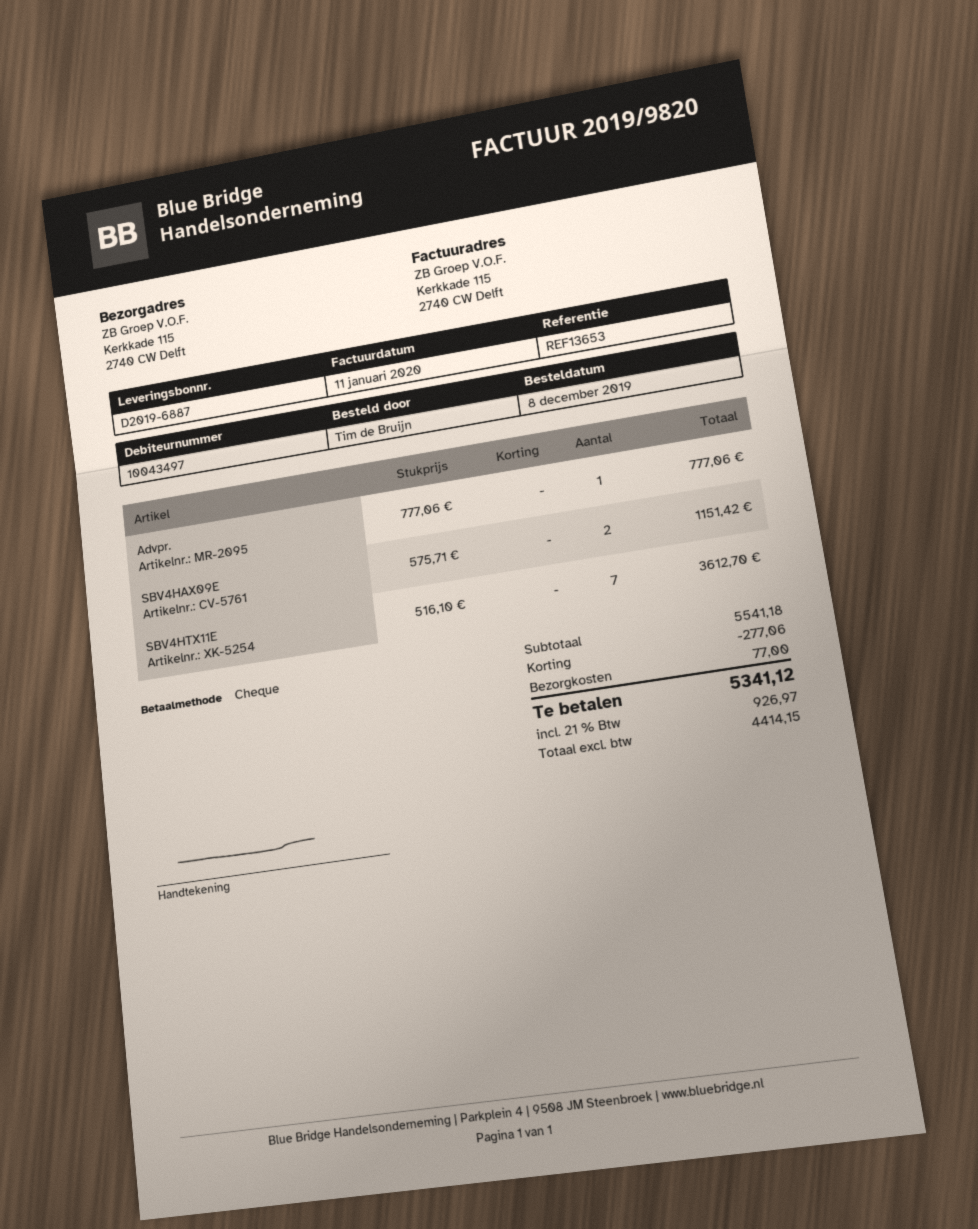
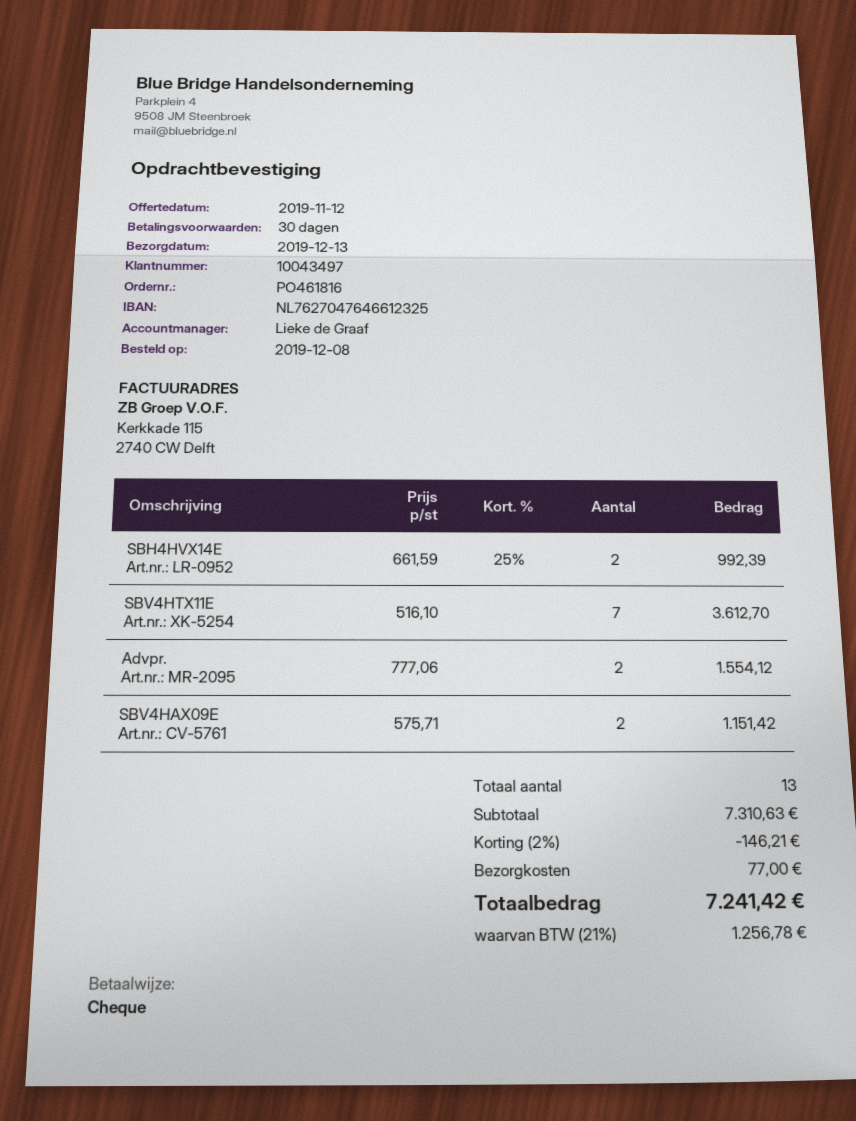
Advpr.: 1 x 777.06 = 777.06 -> 2 x 777.06 = 1554.12
SBH4HVX14E: none -> 2 x 661.59 - 25% = 992.39
subtotal: 5541.18 -> 7310.63
discount: 277.06 -> 146.21
tax: 21% = 926.97 -> 21% = 1256.78
total: 5341.12 -> 7241.42

